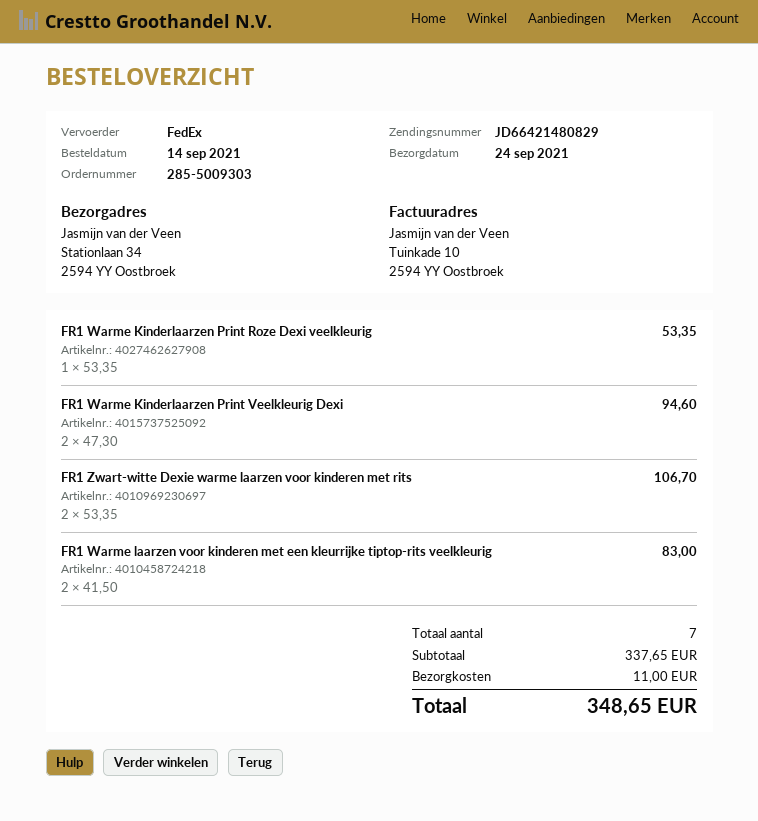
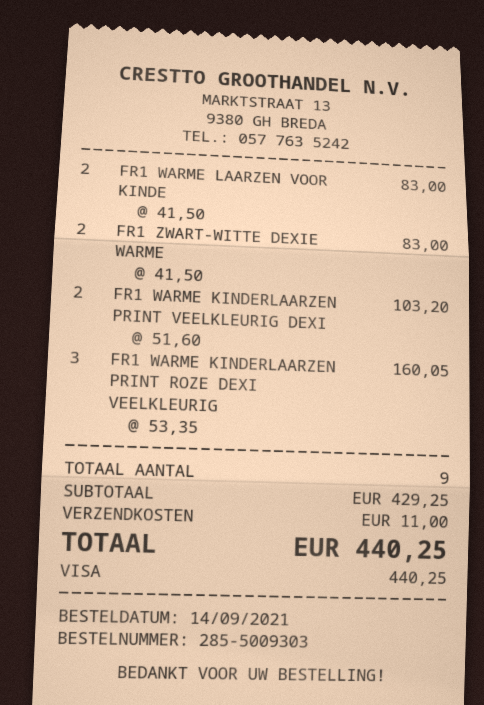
FR1 Warme Kinderlaarzen Print Roze Dexi veelkleurig: 1 x 53.35 = 53.35 -> 3 x 53.35 = 160.05
FR1 Warme Kinderlaarzen Print Veelkleurig Dexi: 2 x 47.30 = 94.60 -> 2 x 51.60 = 103.20
FR1 Zwart-witte Dexie warme laarzen voor kinderen met rits: 2 x 53.35 = 106.70 -> 2 x 41.50 = 83.00
total quantity: 7 -> 9
subtotal: 337.65 -> 429.25
total: 348.65 -> 440.25

